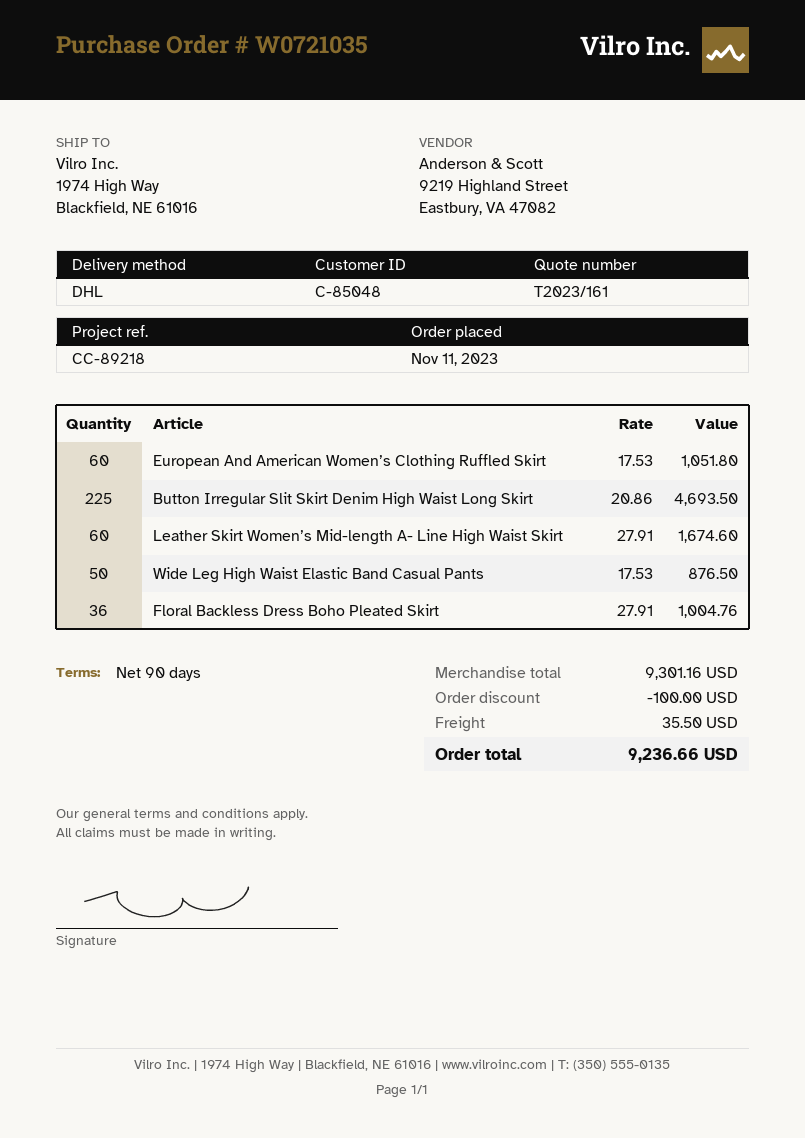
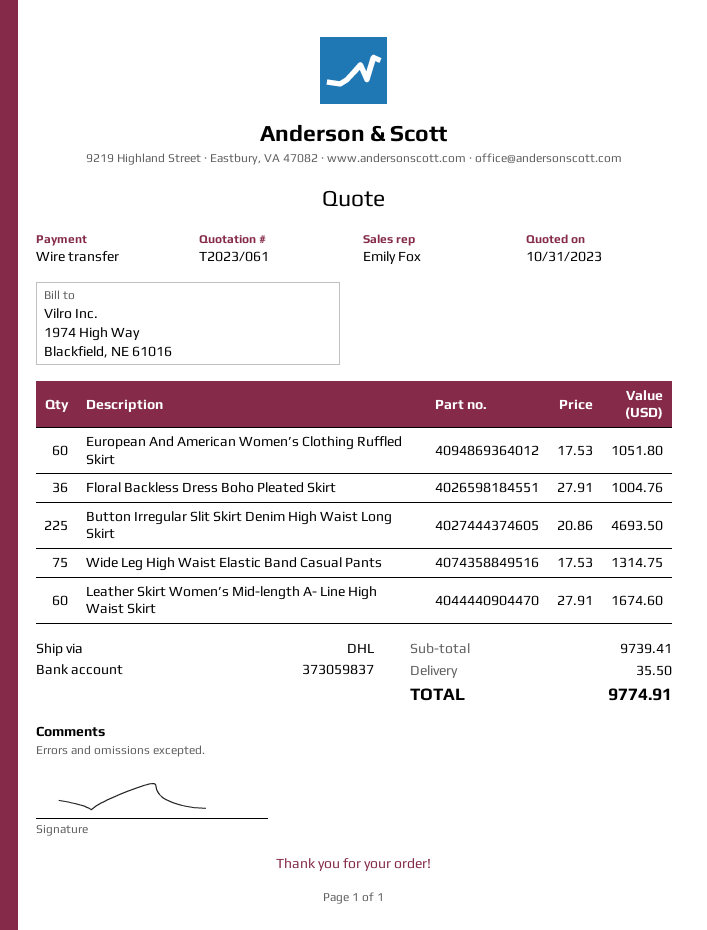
quote number: T2023/161 -> T2023/061
Wide Leg High Waist Elastic Band Casual Pants: 50 x 17.53 = 876.50 -> 75 x 17.53 = 1314.75
subtotal: 9301.16 -> 9739.41
discount: 100.00 -> none
total: 9236.66 -> 9774.91

